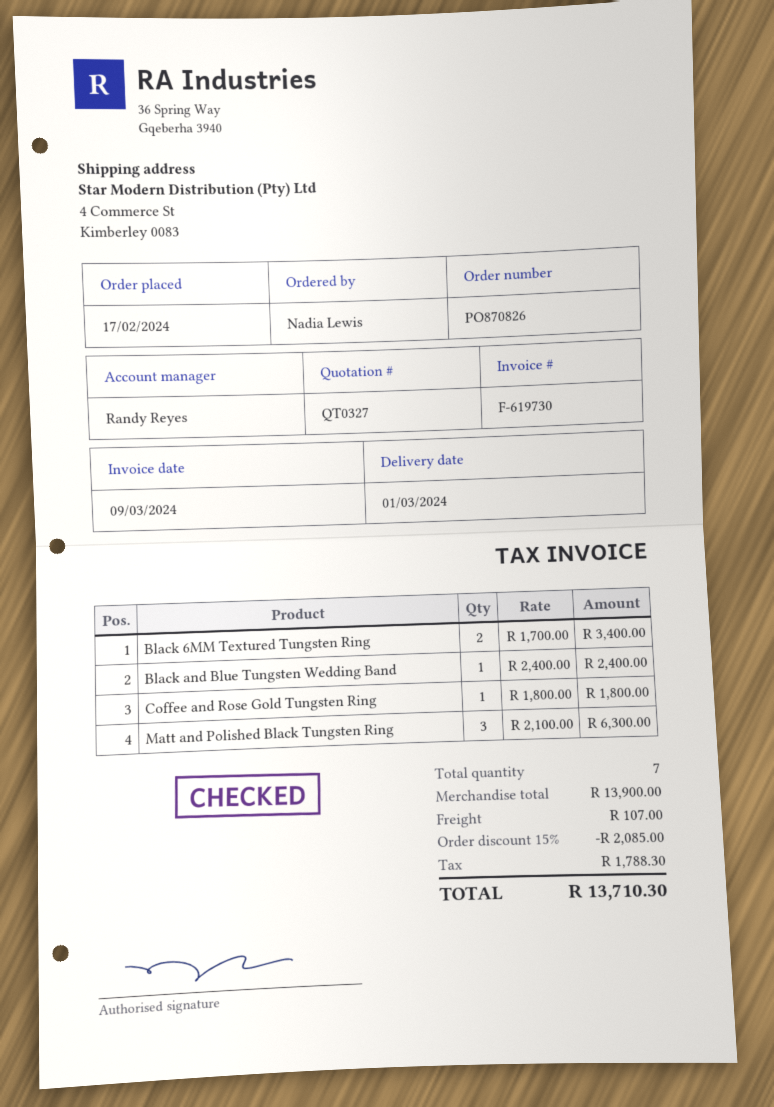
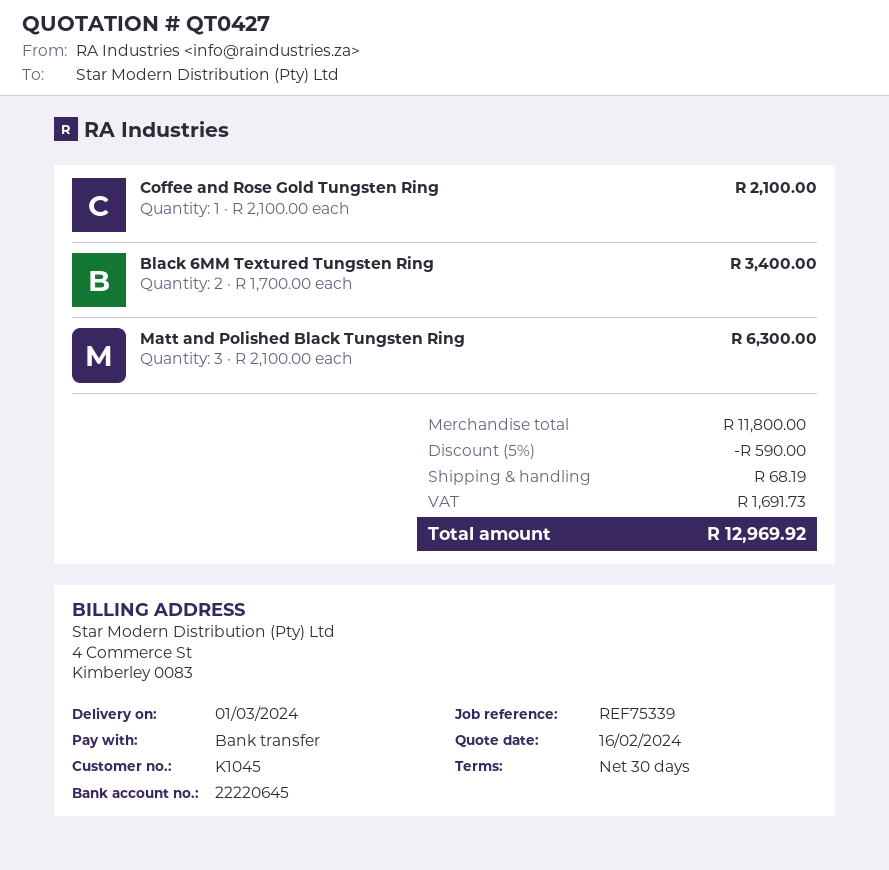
quote number: QT0327 -> QT0427
Black and Blue Tungsten Wedding Band: 1 x 2400.00 = 2400.00 -> none
Coffee and Rose Gold Tungsten Ring: 1 x 1800.00 = 1800.00 -> 1 x 2100.00 = 2100.00
subtotal: 13900.00 -> 11800.00
discount: 15% = 2085.00 -> 5% = 590.00
shipping: 107.00 -> 68.19
tax: 1788.30 -> 1691.73
total: 13710.30 -> 12969.92

